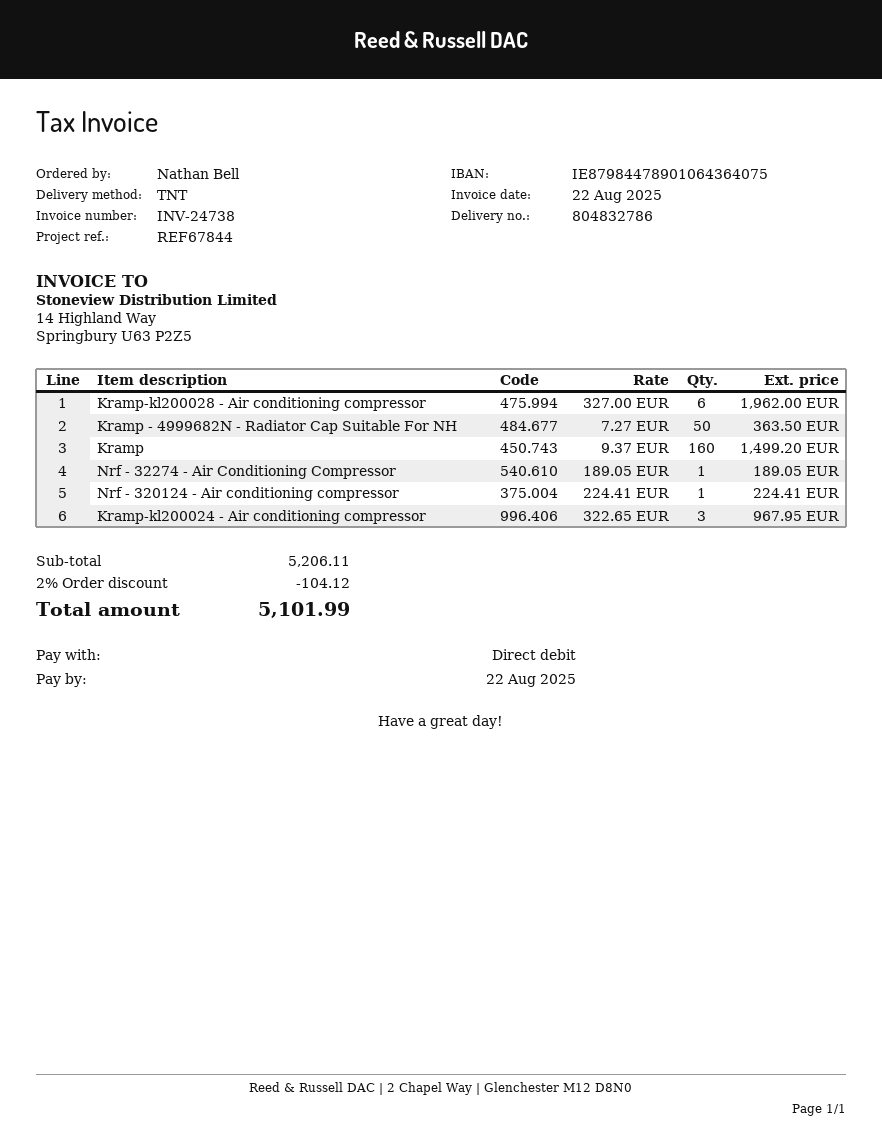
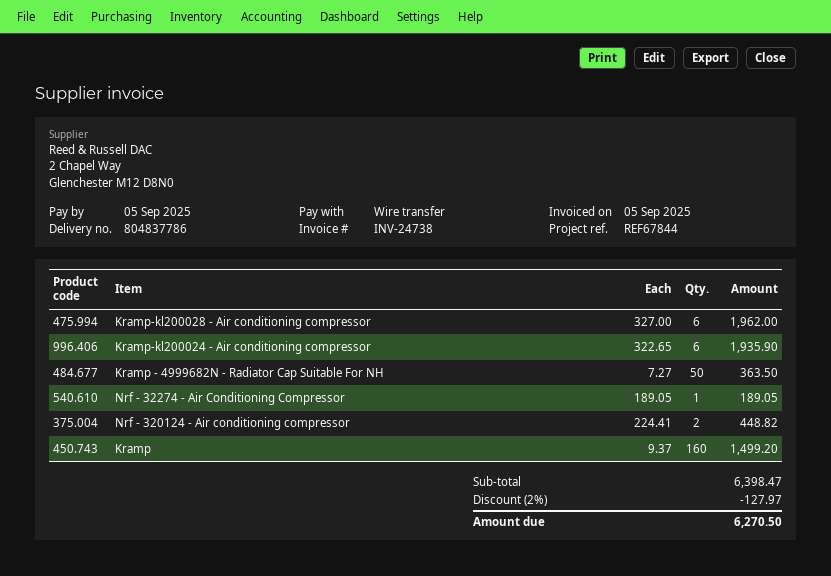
delivery note number: 804832786 -> 804837786
invoice date: 2025-08-22 -> 2025-09-05
due date: 2025-08-22 -> 2025-09-05
payment method: direct debit -> bank transfer
Nrf - 320124 - Air conditioning compressor: 1 x 224.41 = 224.41 -> 2 x 224.41 = 448.82
Kramp-kl200024 - Air conditioning compressor: 3 x 322.65 = 967.95 -> 6 x 322.65 = 1935.90
subtotal: 5206.11 -> 6398.47
discount: 2% = 104.12 -> 2% = 127.97
total: 5101.99 -> 6270.50

